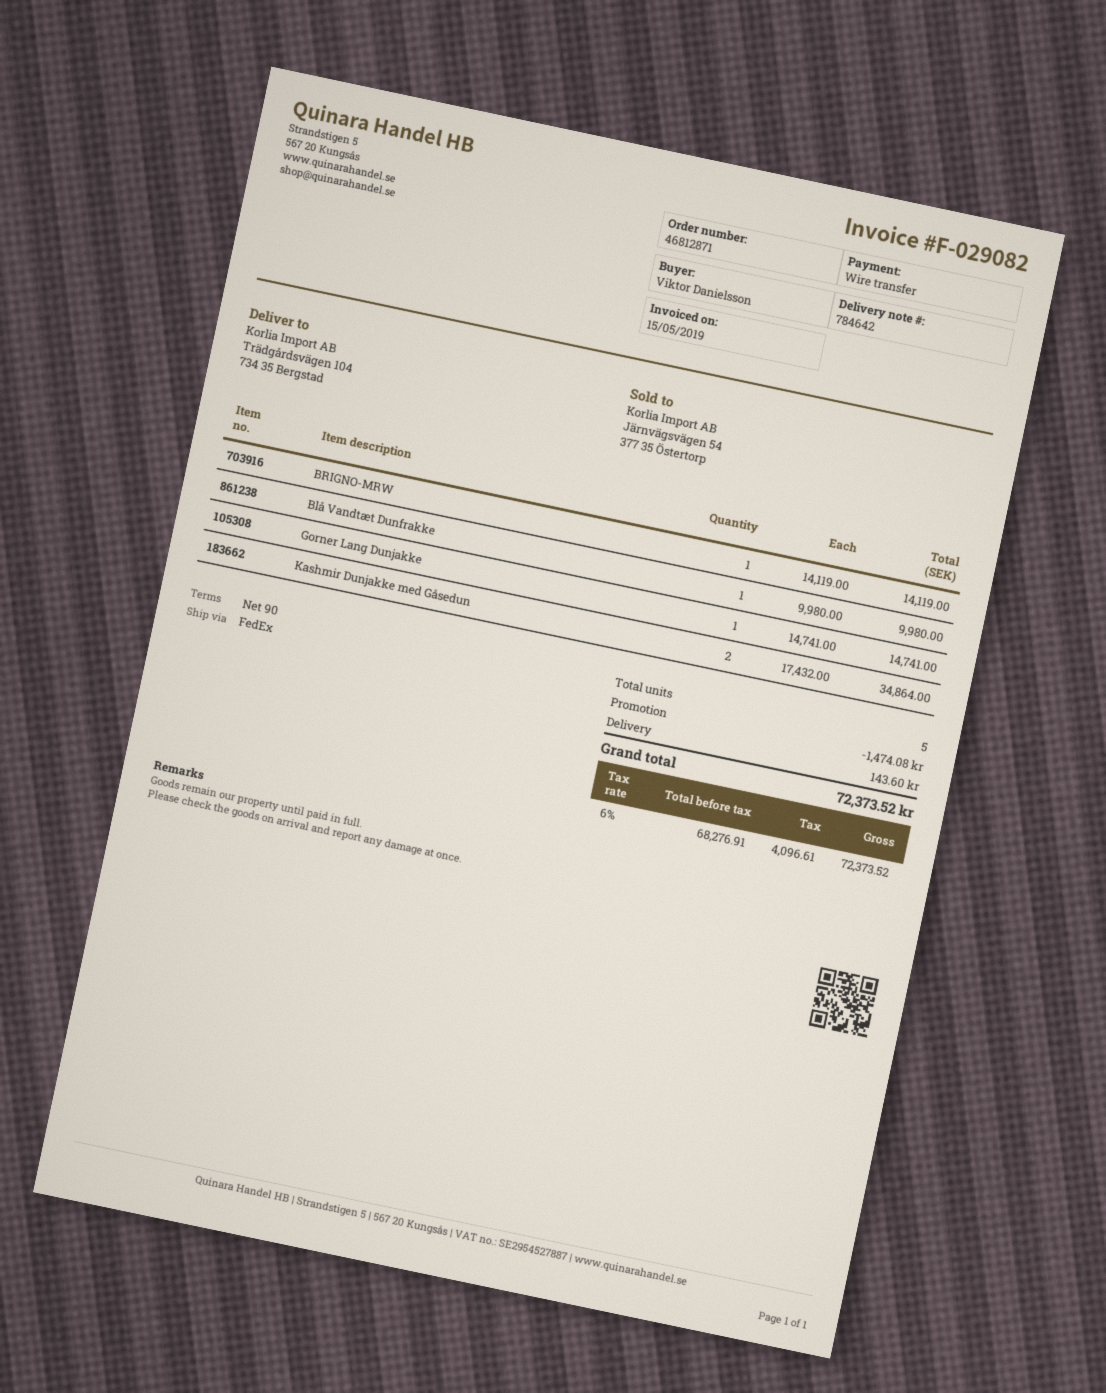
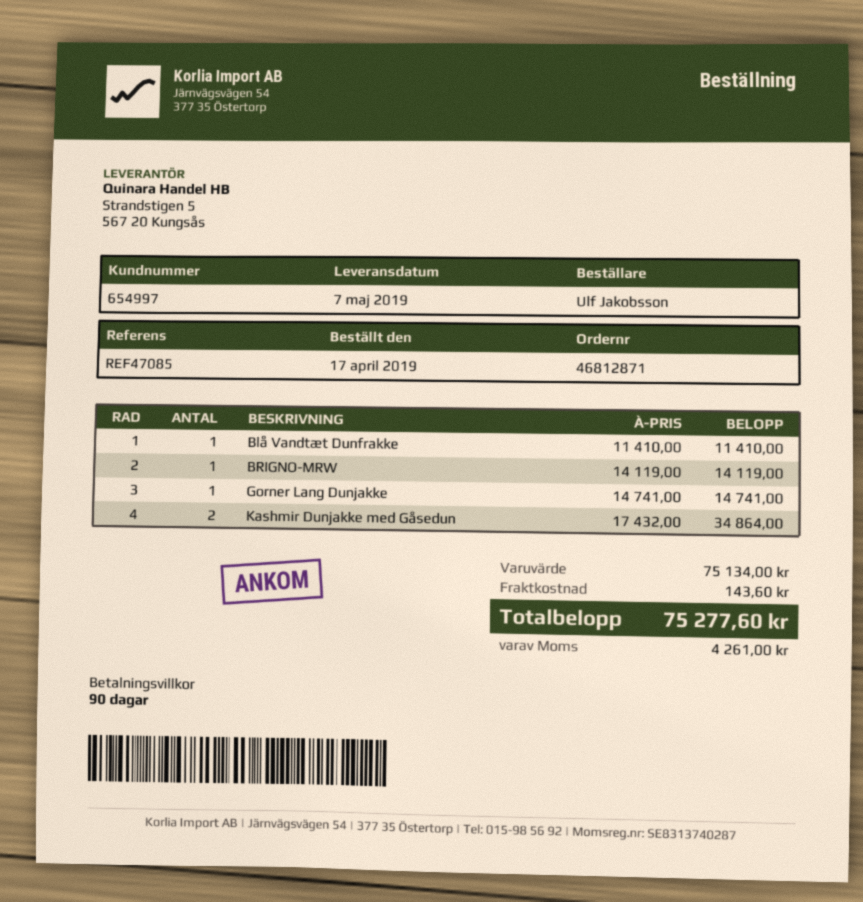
ordered by: Viktor Danielsson -> Ulf Jakobsson
Blå Vandtæt Dunfrakke: 1 x 9980.00 = 9980.00 -> 1 x 11410.00 = 11410.00
discount: 1474.08 -> none
tax: 4096.61 -> 4261.00
total: 72373.52 -> 75277.60

